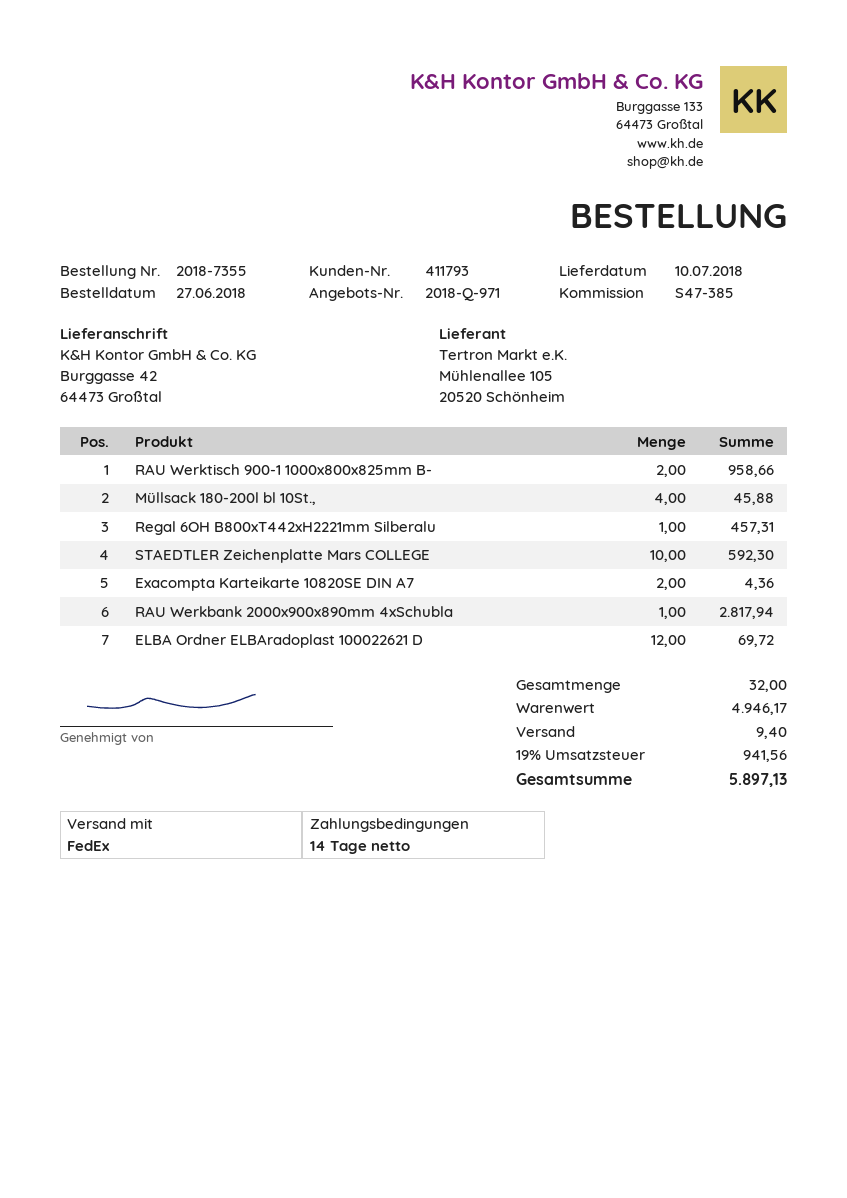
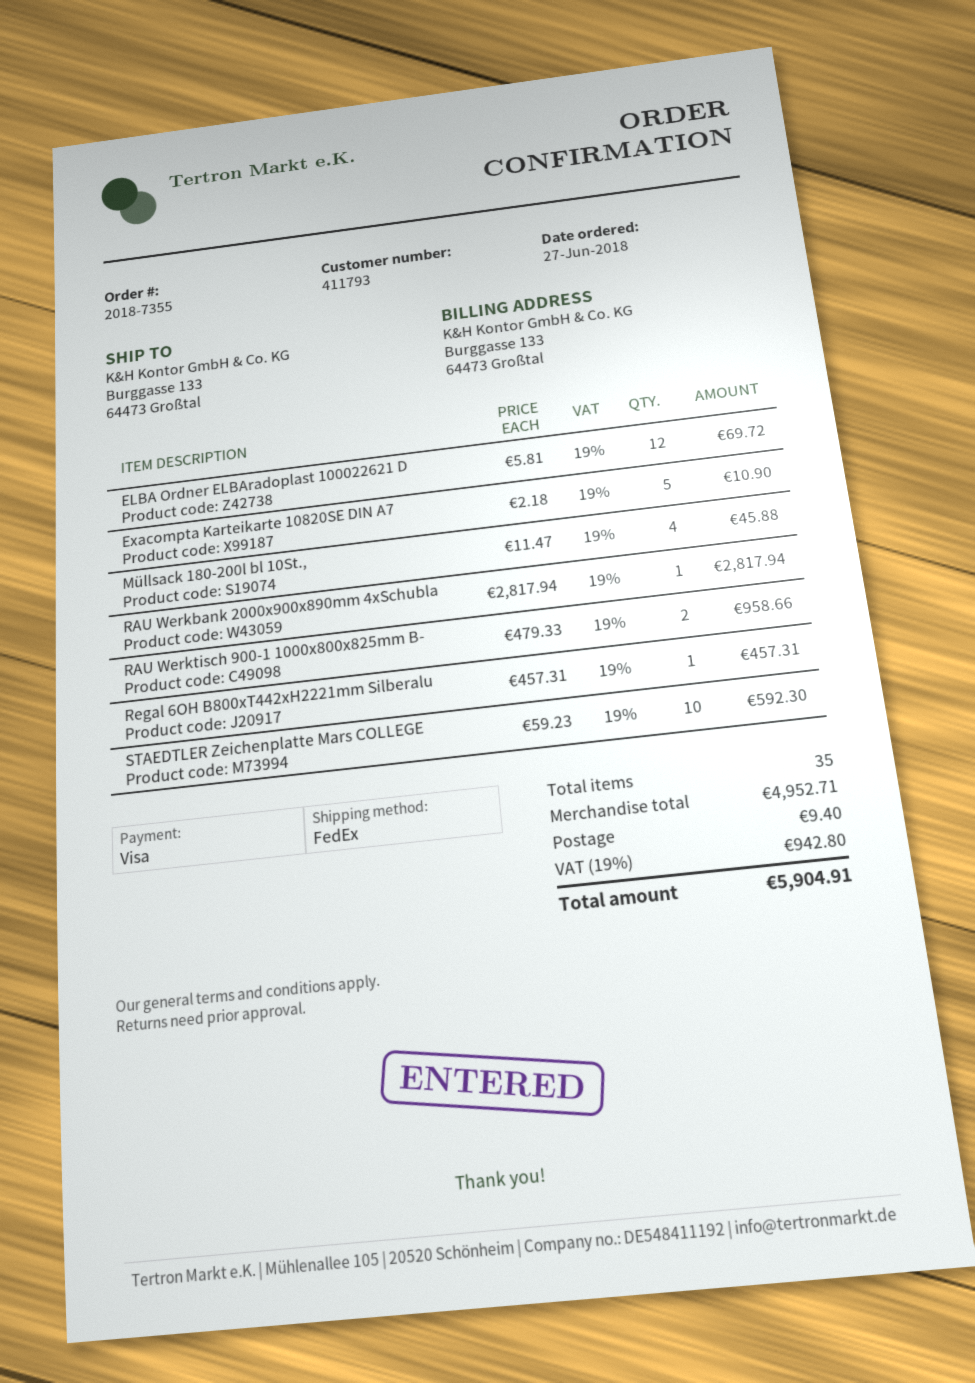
ship to: Burggasse 42, 64473 Großtal -> Burggasse 133, 64473 Großtal
Exacompta Karteikarte 10820SE DIN A7: 2 for 4.36 -> 5 for 10.90
total quantity: 32 -> 35
subtotal: 4946.17 -> 4952.71
tax: 19% = 941.56 -> 19% = 942.80
total: 5897.13 -> 5904.91

